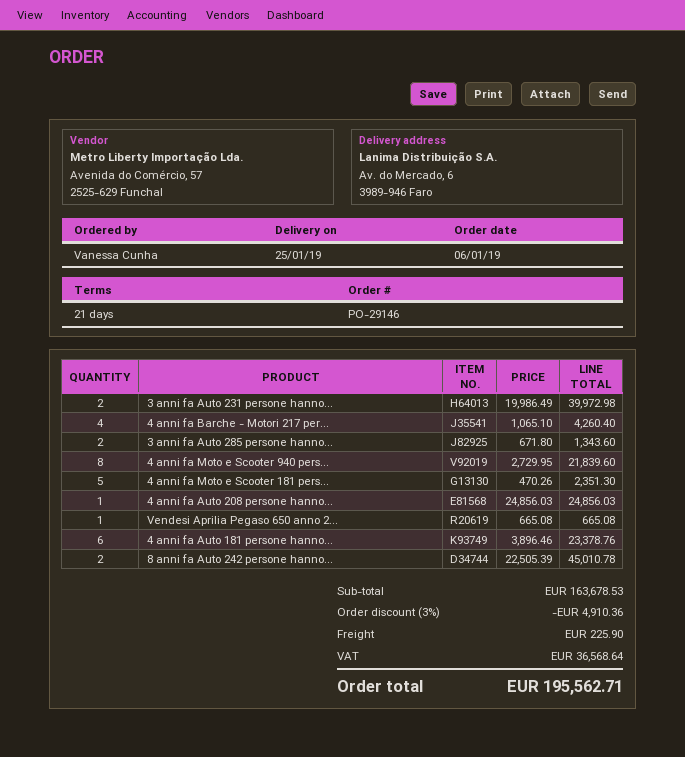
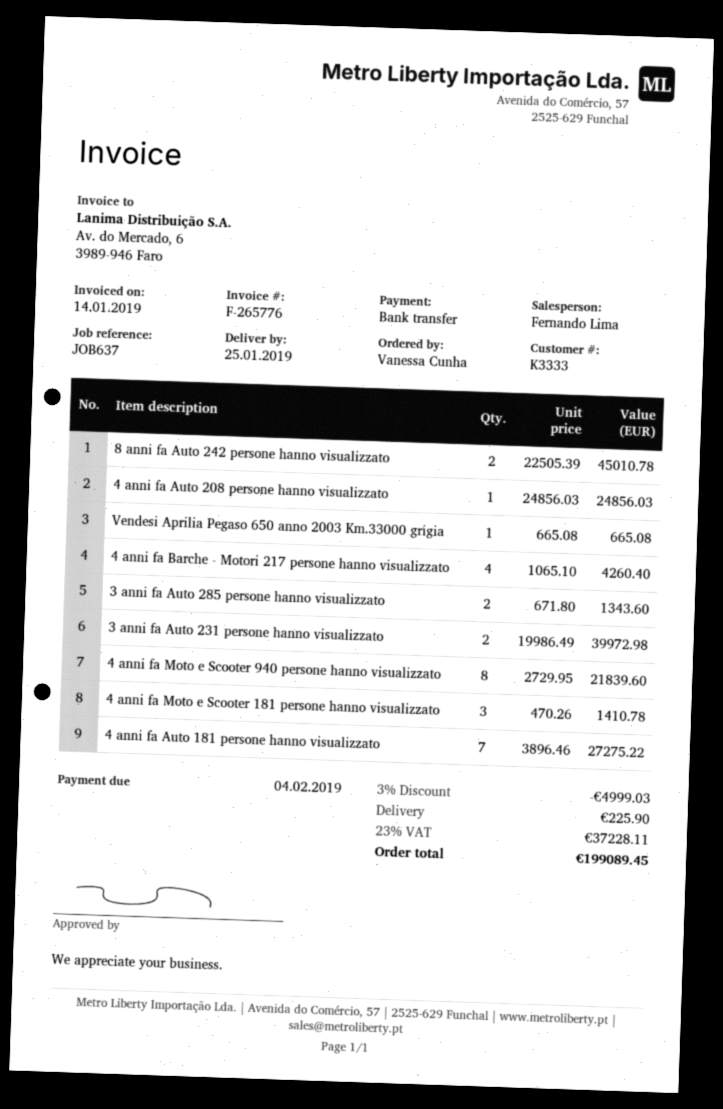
4 anni fa Moto e Scooter 181 pers...: 5 x 470.26 = 2351.30 -> 3 x 470.26 = 1410.78
4 anni fa Auto 181 persone hanno...: 6 x 3896.46 = 23378.76 -> 7 x 3896.46 = 27275.22
discount: 3% = 4910.36 -> 3% = 4999.03
tax: 36568.64 -> 37228.11
total: 195562.71 -> 199089.45

